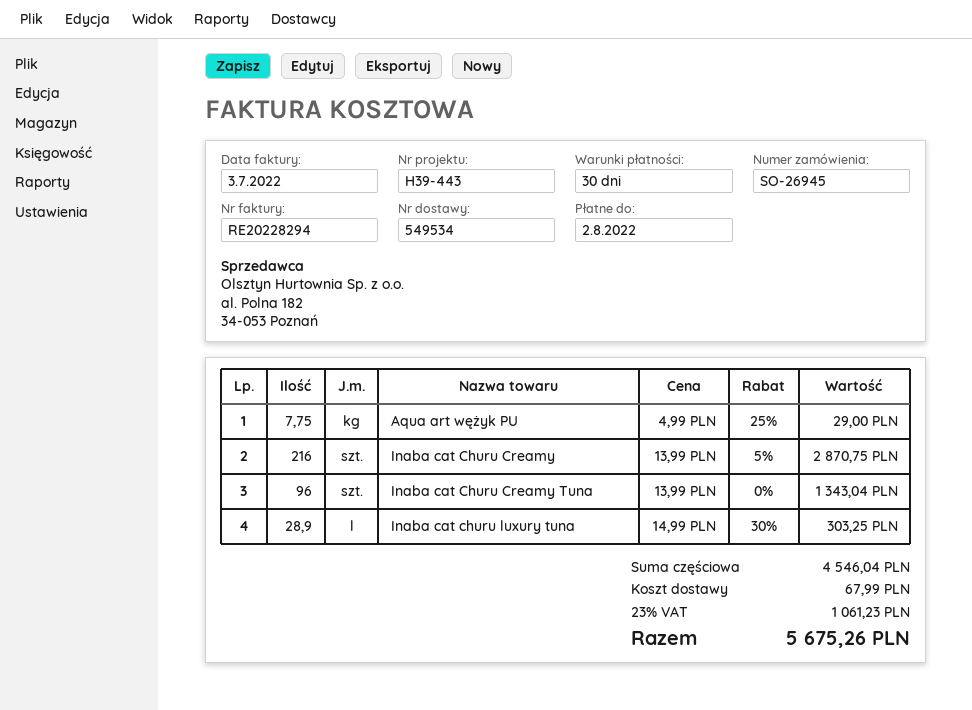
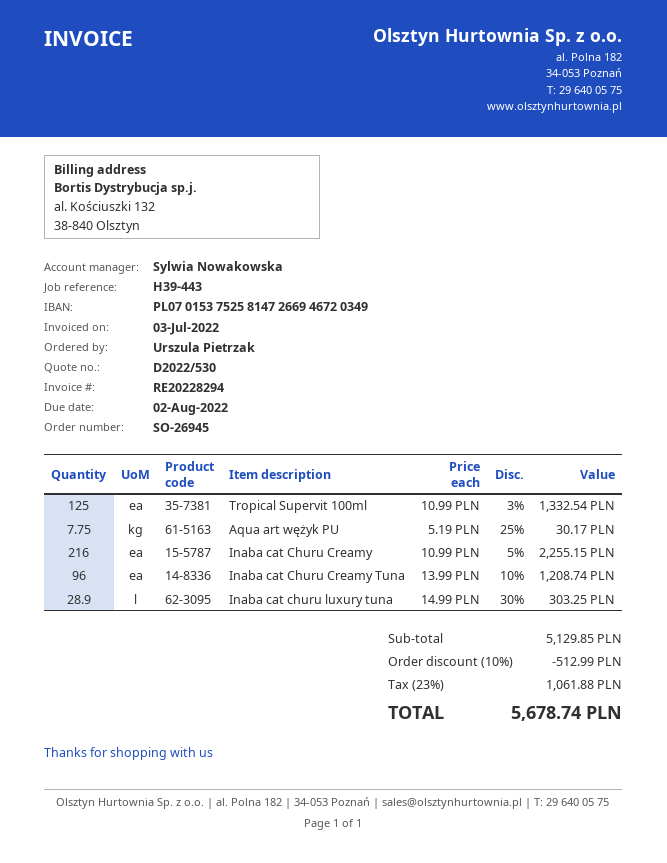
Aqua art wężyk PU: 7.75 x 4.99 - 25% = 29.00 -> 7.75 x 5.19 - 25% = 30.17
Inaba cat Churu Creamy: 216 x 13.99 - 5% = 2870.75 -> 216 x 10.99 - 5% = 2255.15
Inaba cat Churu Creamy Tuna: 96 x 13.99 = 1343.04 -> 96 x 13.99 - 10% = 1208.74
Tropical Supervit 100ml: none -> 125 x 10.99 - 3% = 1332.54
subtotal: 4546.04 -> 5129.85
discount: none -> 10% = 512.99
shipping: 67.99 -> none
tax: 23% = 1061.23 -> 23% = 1061.88
total: 5675.26 -> 5678.74

